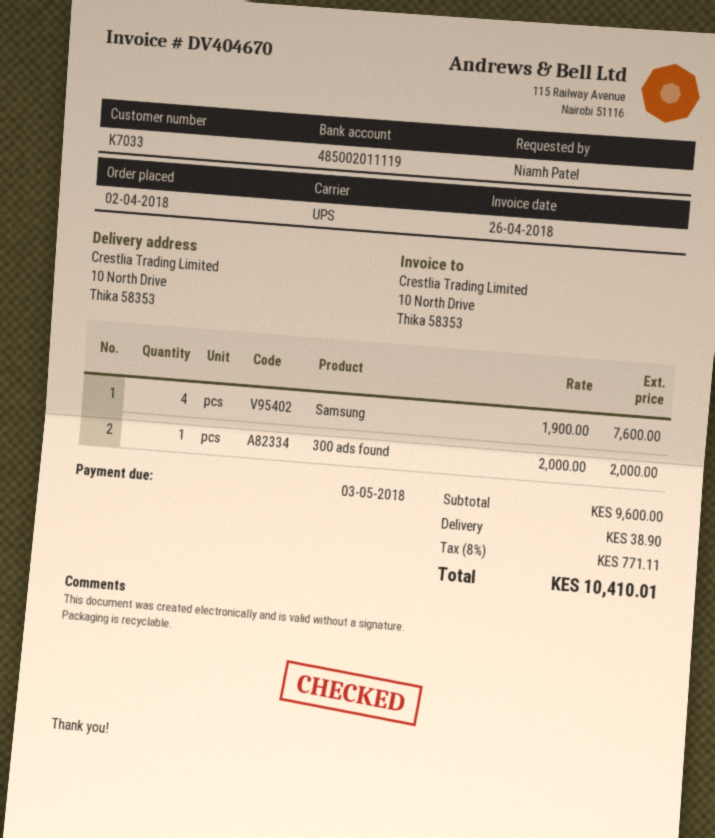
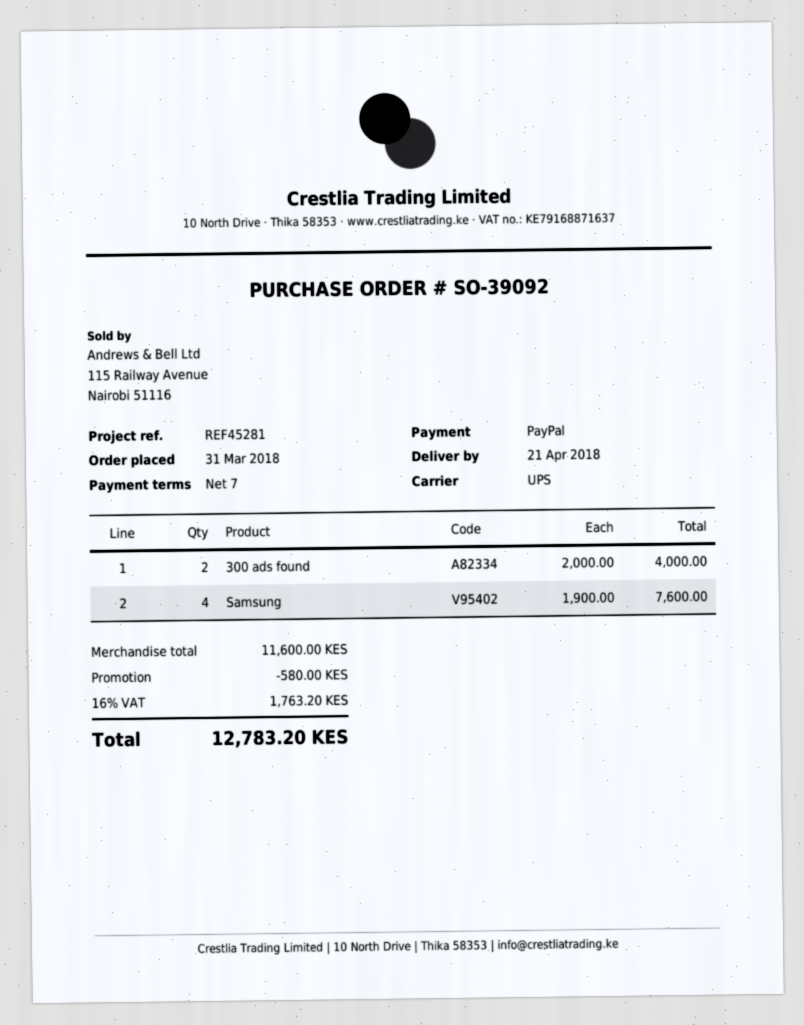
order date: 2018-04-02 -> 2018-03-31
300 ads found: 1 x 2000.00 = 2000.00 -> 2 x 2000.00 = 4000.00
subtotal: 9600.00 -> 11600.00
discount: none -> 580.00
shipping: 38.90 -> none
tax: 8% = 771.11 -> 16% = 1763.20
total: 10410.01 -> 12783.20

